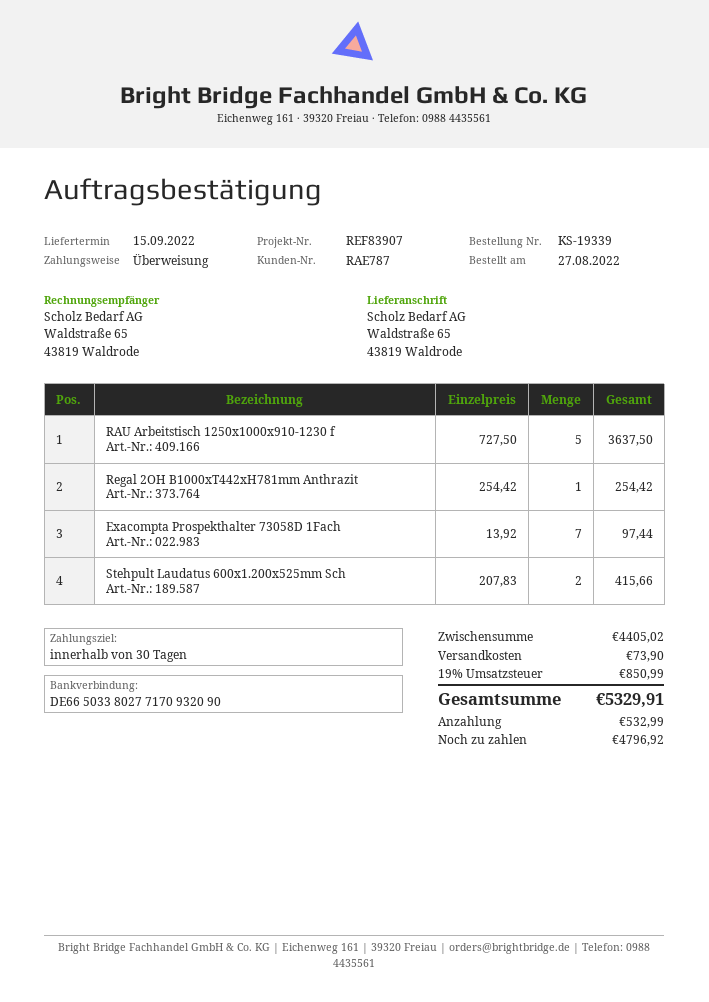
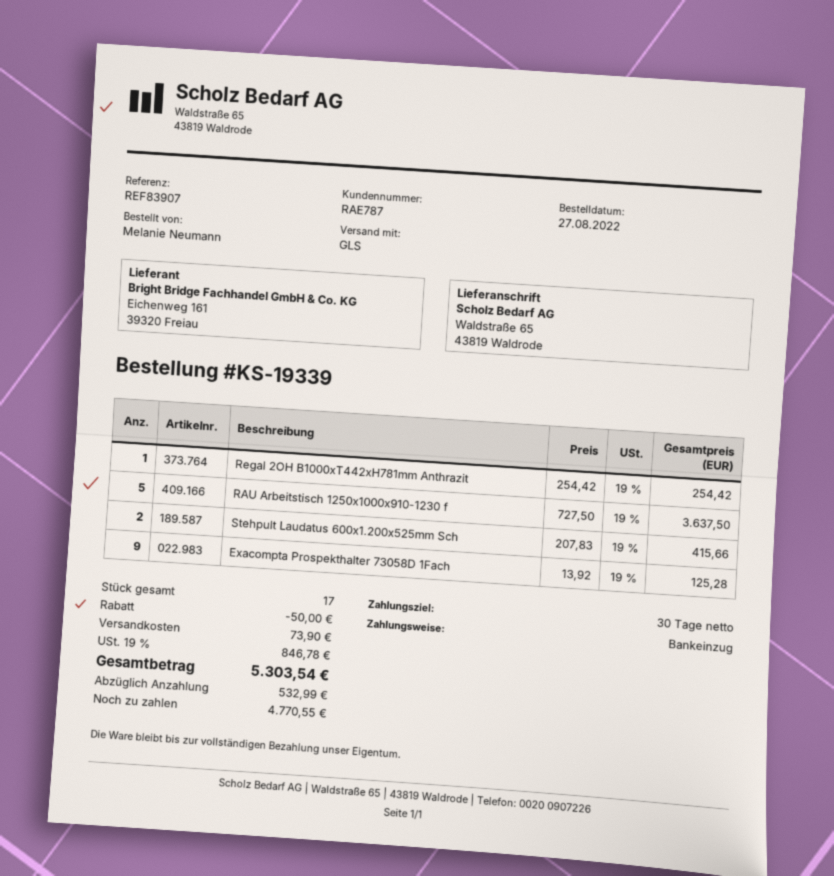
payment method: bank transfer -> direct debit
Exacompta Prospekthalter 73058D 1Fach: 7 x 13.92 = 97.44 -> 9 x 13.92 = 125.28
discount: none -> 50.00
tax: 19% = 850.99 -> 19% = 846.78
total: 5329.91 -> 5303.54
balance: 4796.92 -> 4770.55

